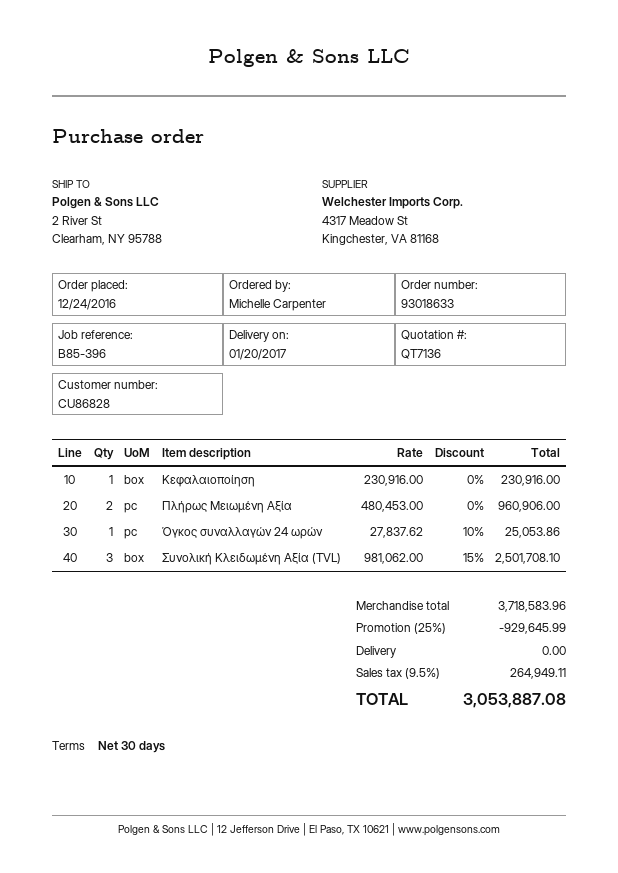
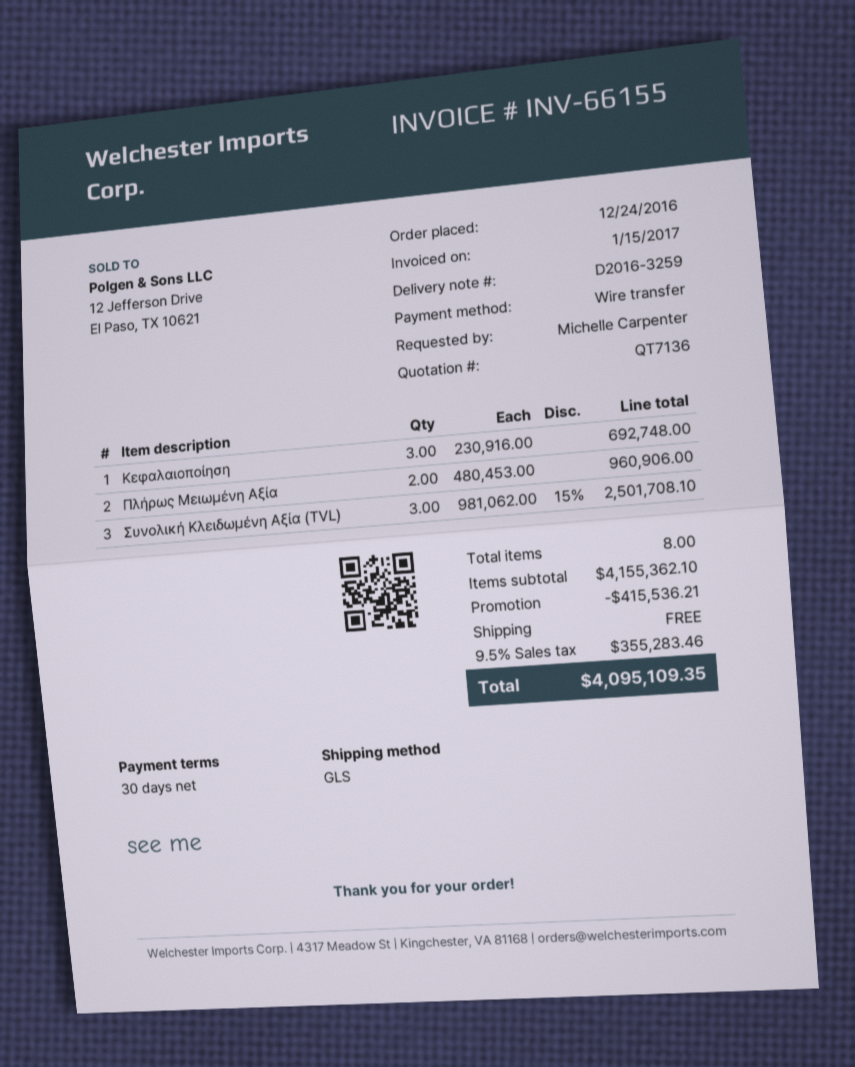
Κεφαλαιοποίηση: 1 x 230916.00 = 230916.00 -> 3 x 230916.00 = 692748.00
Όγκος συναλλαγών 24 ωρών: 1 x 27837.62 - 10% = 25053.86 -> none
subtotal: 3718583.96 -> 4155362.10
discount: 929645.99 -> 415536.21
tax: 9.5% = 264949.11 -> 9.5% = 355283.46
total: 3053887.08 -> 4095109.35

